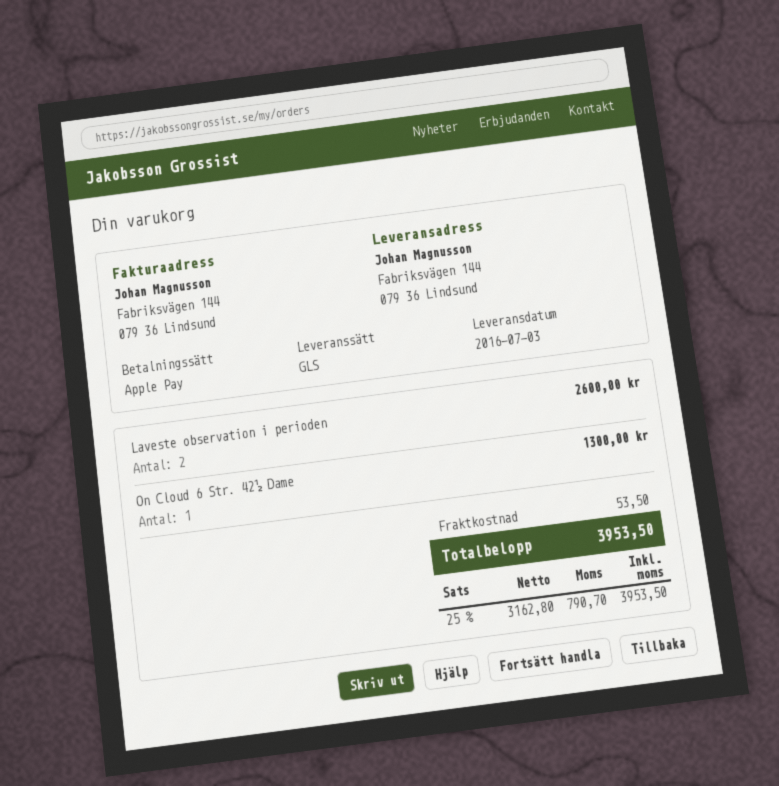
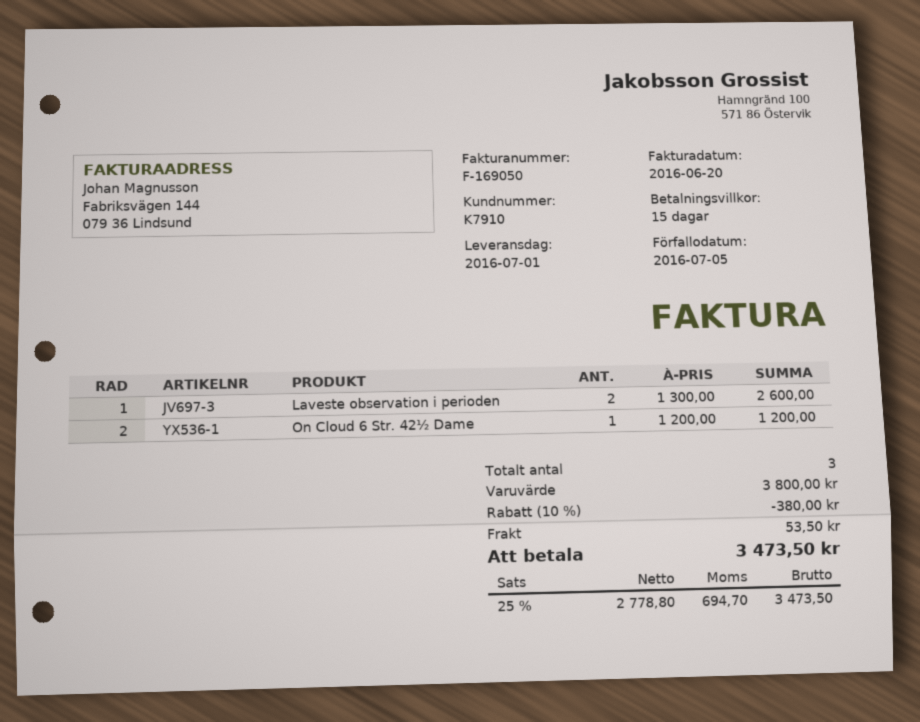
delivery date: 2016-07-03 -> 2016-07-01
On Cloud 6 Str. 42½ Dame: 1 for 1300.00 -> 1 for 1200.00
discount: none -> 10% = 380.00
net: 3162.80 -> 2778.80
tax: 25% = 790.70 -> 25% = 694.70
total: 3953.50 -> 3473.50

